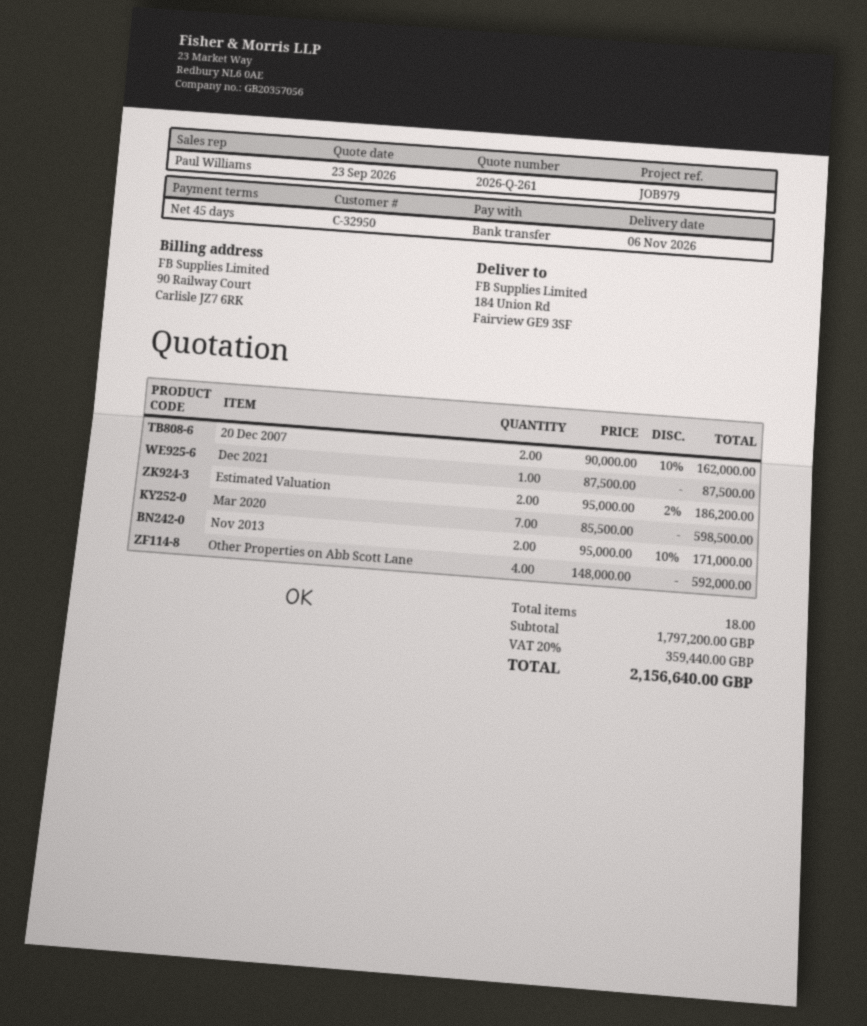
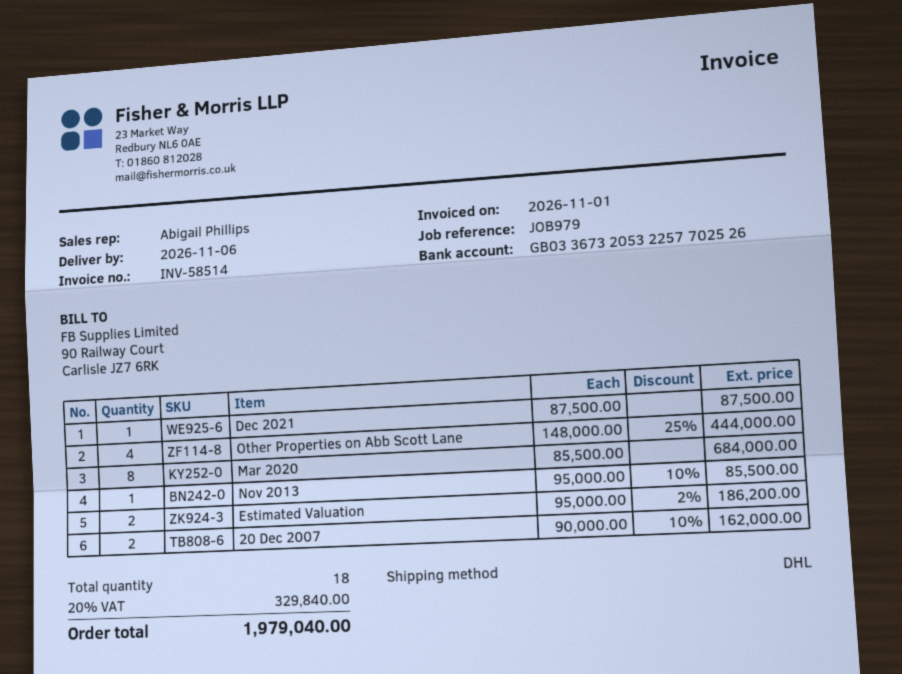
sales rep: Paul Williams -> Abigail Phillips
Mar 2020: 7 x 85500.00 = 598500.00 -> 8 x 85500.00 = 684000.00
Nov 2013: 2 x 95000.00 - 10% = 171000.00 -> 1 x 95000.00 - 10% = 85500.00
Other Properties on Abb Scott Lane: 4 x 148000.00 = 592000.00 -> 4 x 148000.00 - 25% = 444000.00
tax: 20% = 359440.00 -> 20% = 329840.00
total: 2156640.00 -> 1979040.00

